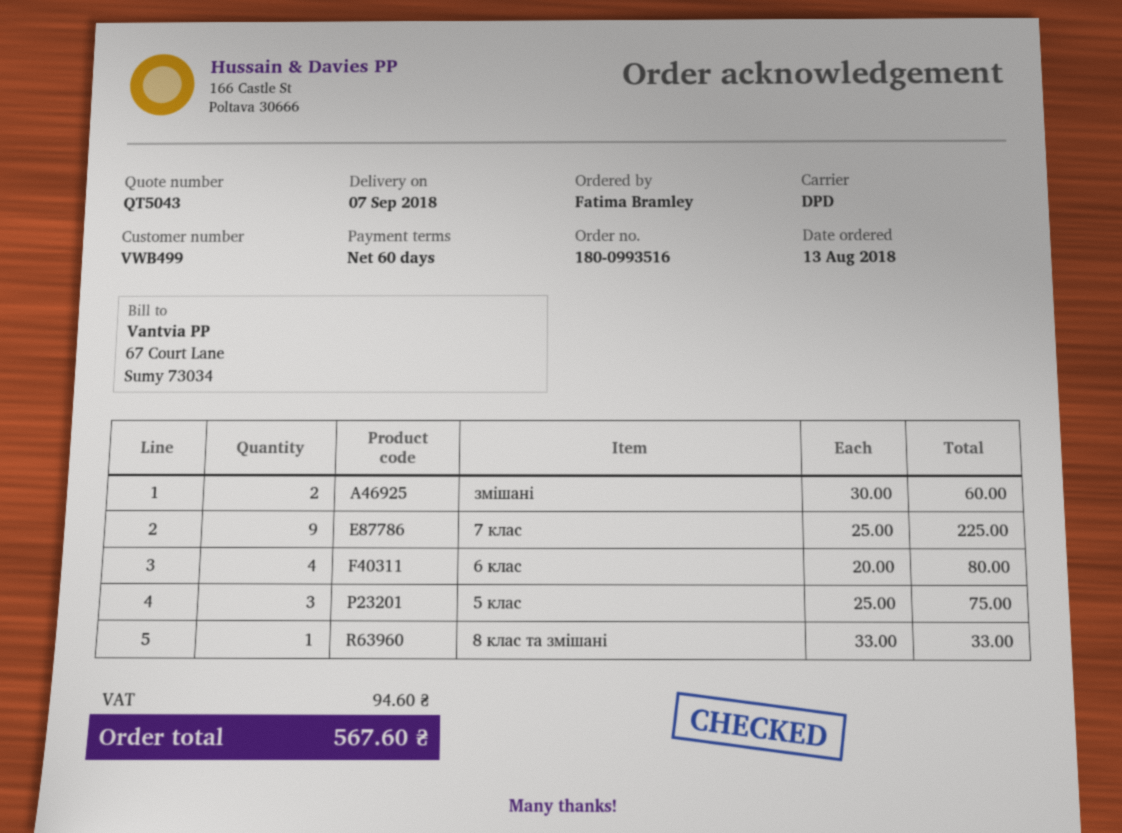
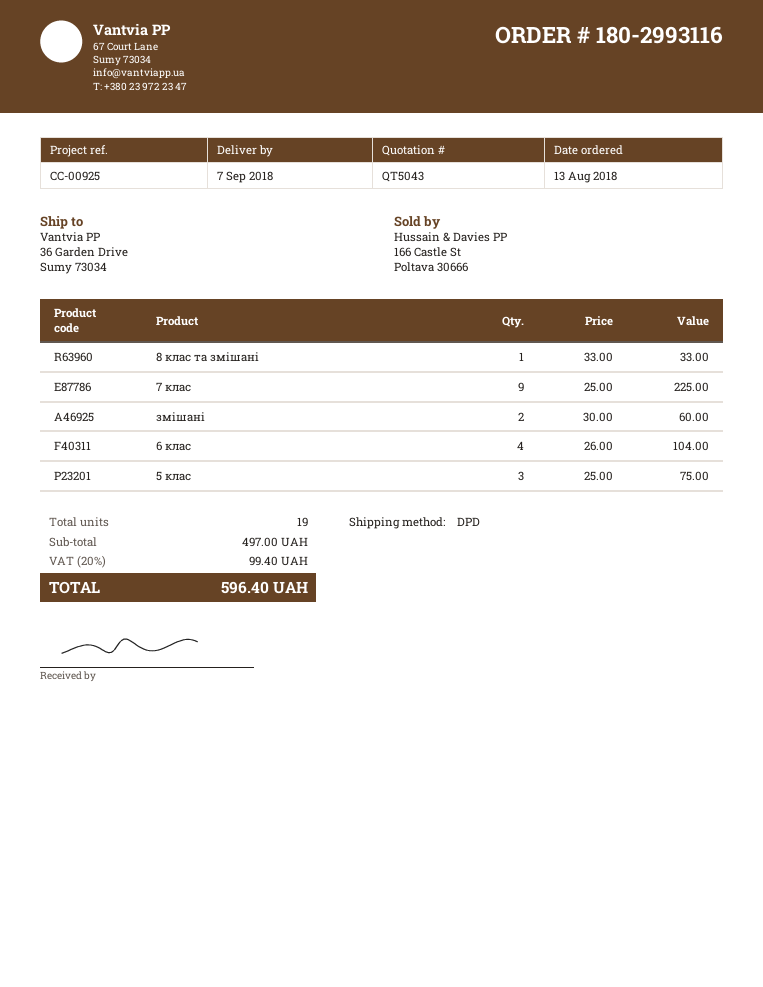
order number: 180-0993516 -> 180-2993116
6 клас: 4 x 20.00 = 80.00 -> 4 x 26.00 = 104.00
tax: 94.60 -> 99.40
total: 567.60 -> 596.40

